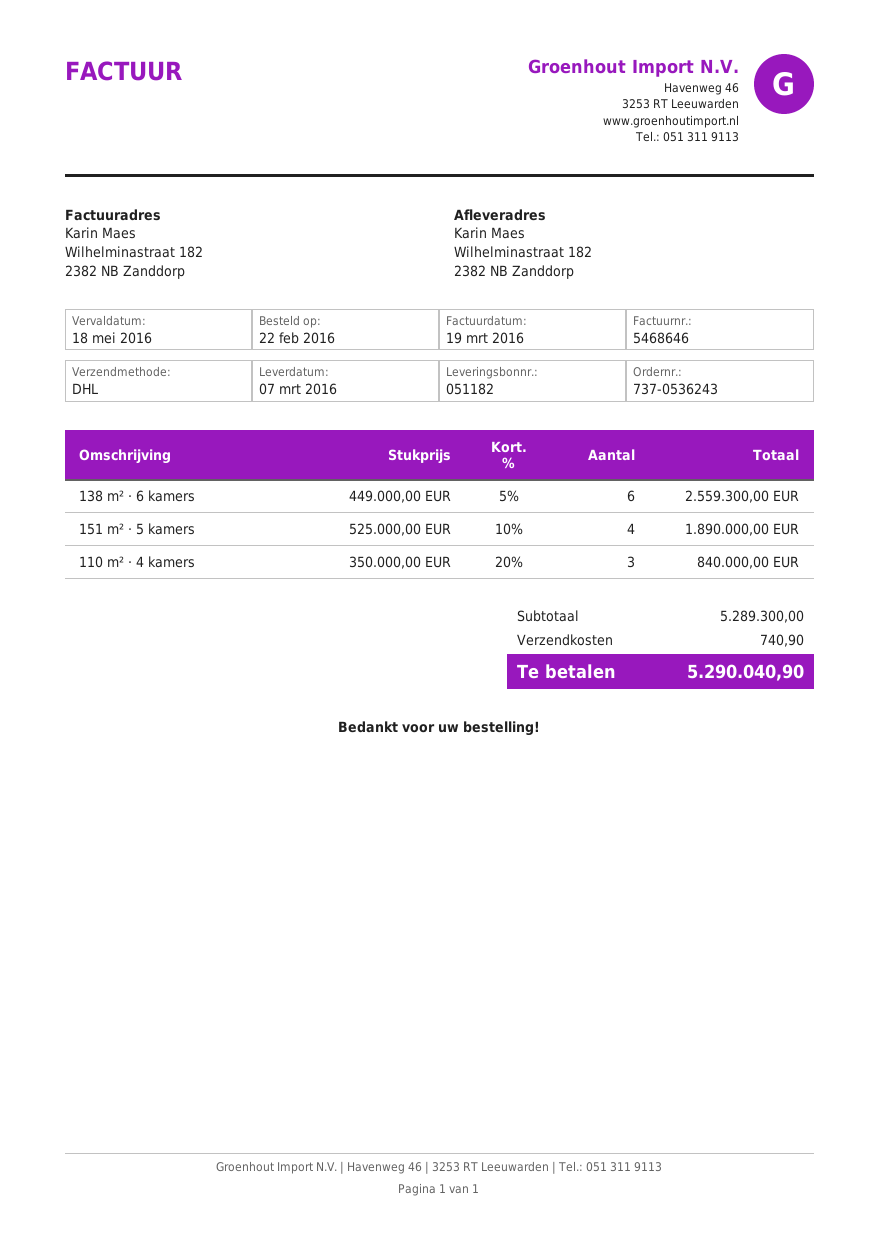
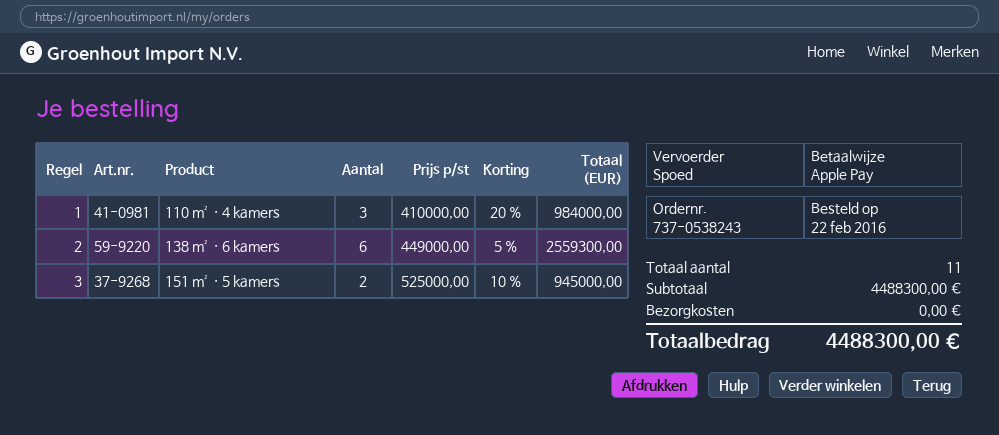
order number: 737-0536243 -> 737-0538243
shipping method: DHL -> express
151 m² · 5 kamers: 4 x 525000.00 - 10% = 1890000.00 -> 2 x 525000.00 - 10% = 945000.00
110 m² · 4 kamers: 3 x 350000.00 - 20% = 840000.00 -> 3 x 410000.00 - 20% = 984000.00
subtotal: 5289300.00 -> 4488300.00
shipping: 740.90 -> 0.00
total: 5290040.90 -> 4488300.00

